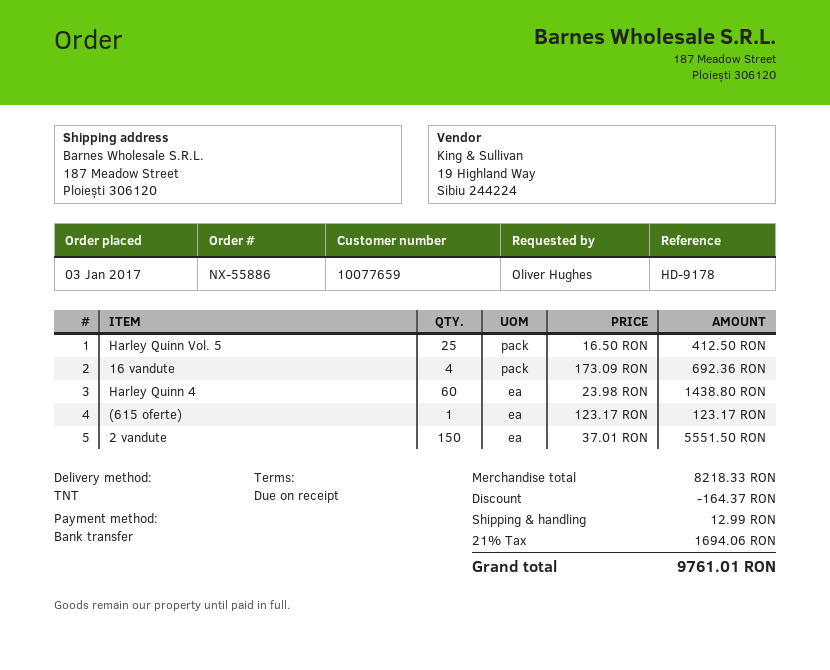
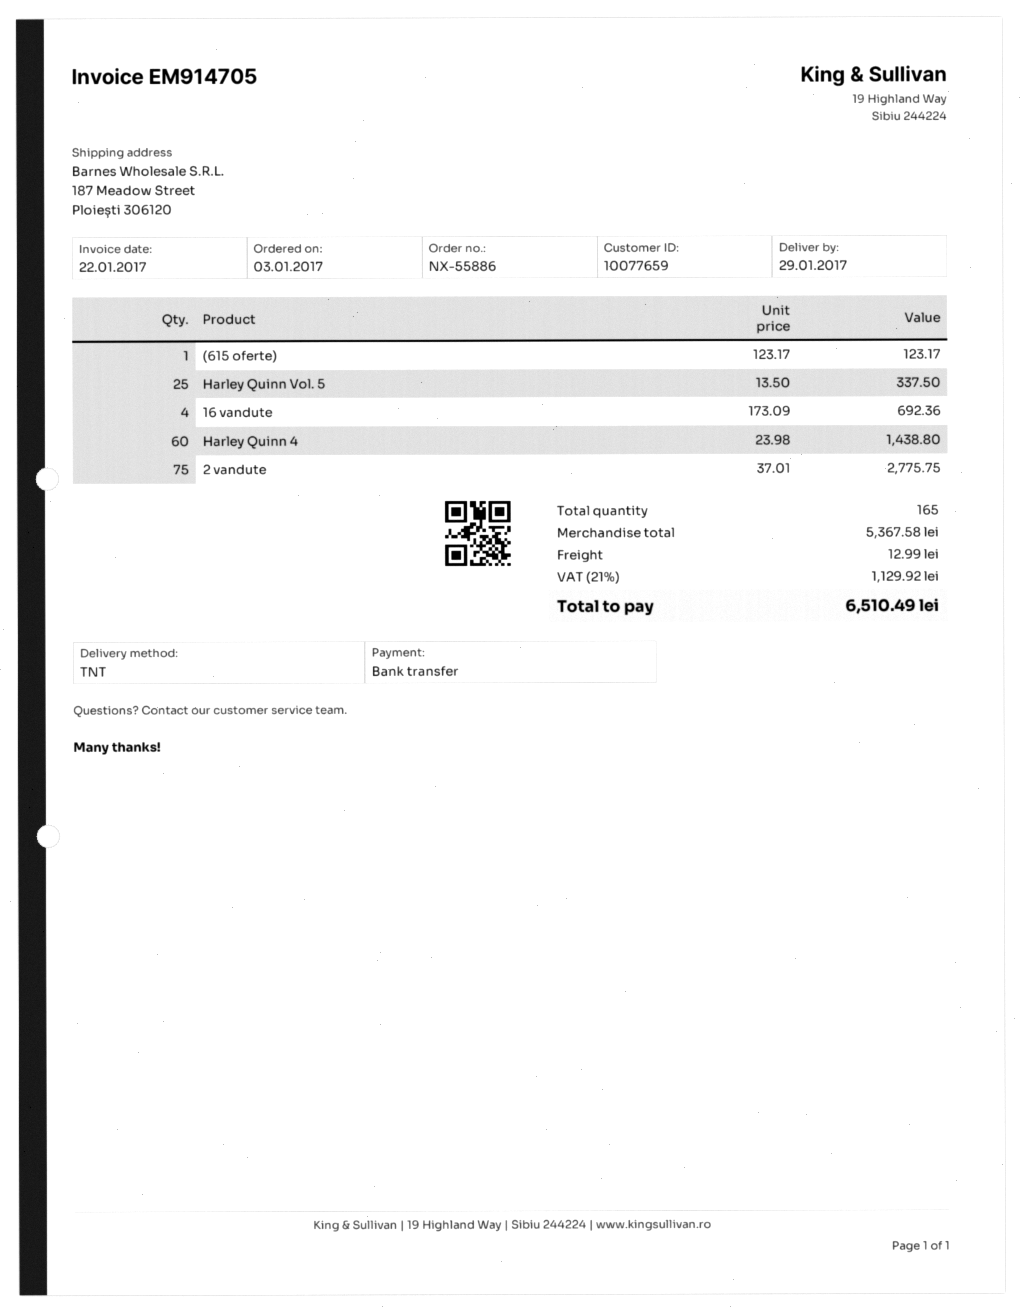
Harley Quinn Vol. 5: 25 x 16.50 = 412.50 -> 25 x 13.50 = 337.50
2 vandute: 150 x 37.01 = 5551.50 -> 75 x 37.01 = 2775.75
subtotal: 8218.33 -> 5367.58
discount: 164.37 -> none
tax: 21% = 1694.06 -> 21% = 1129.92
total: 9761.01 -> 6510.49

